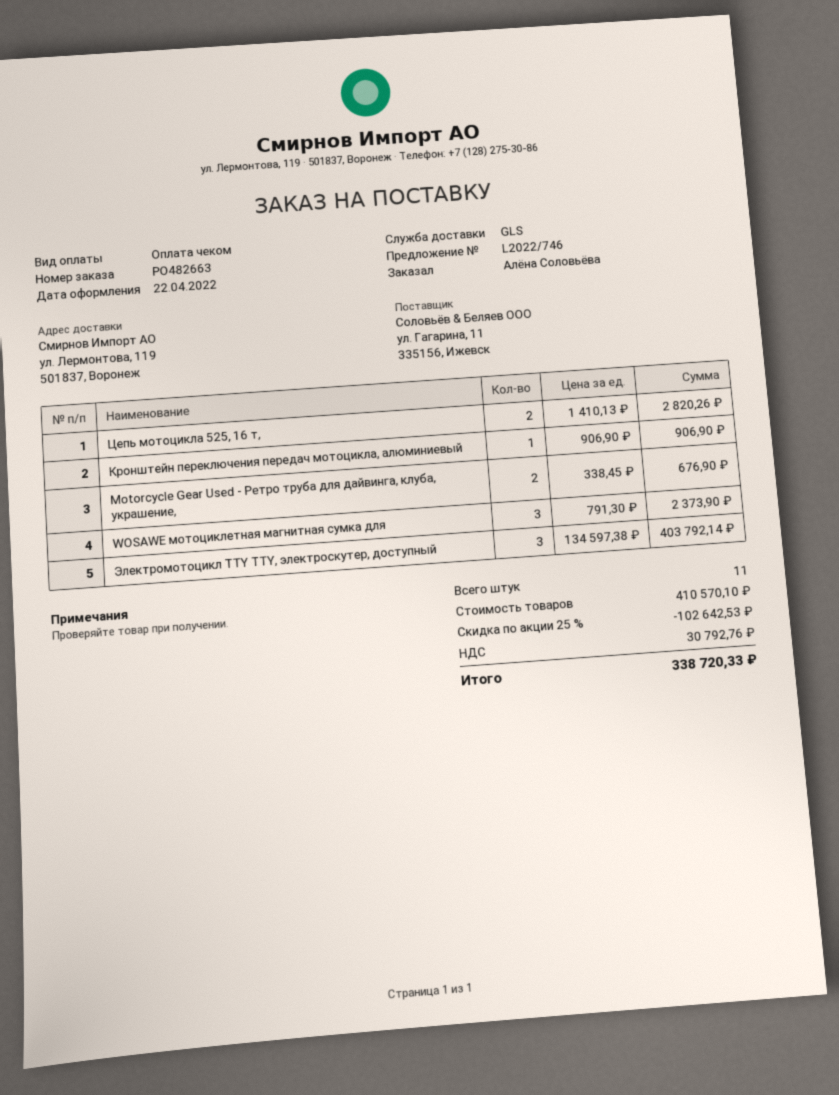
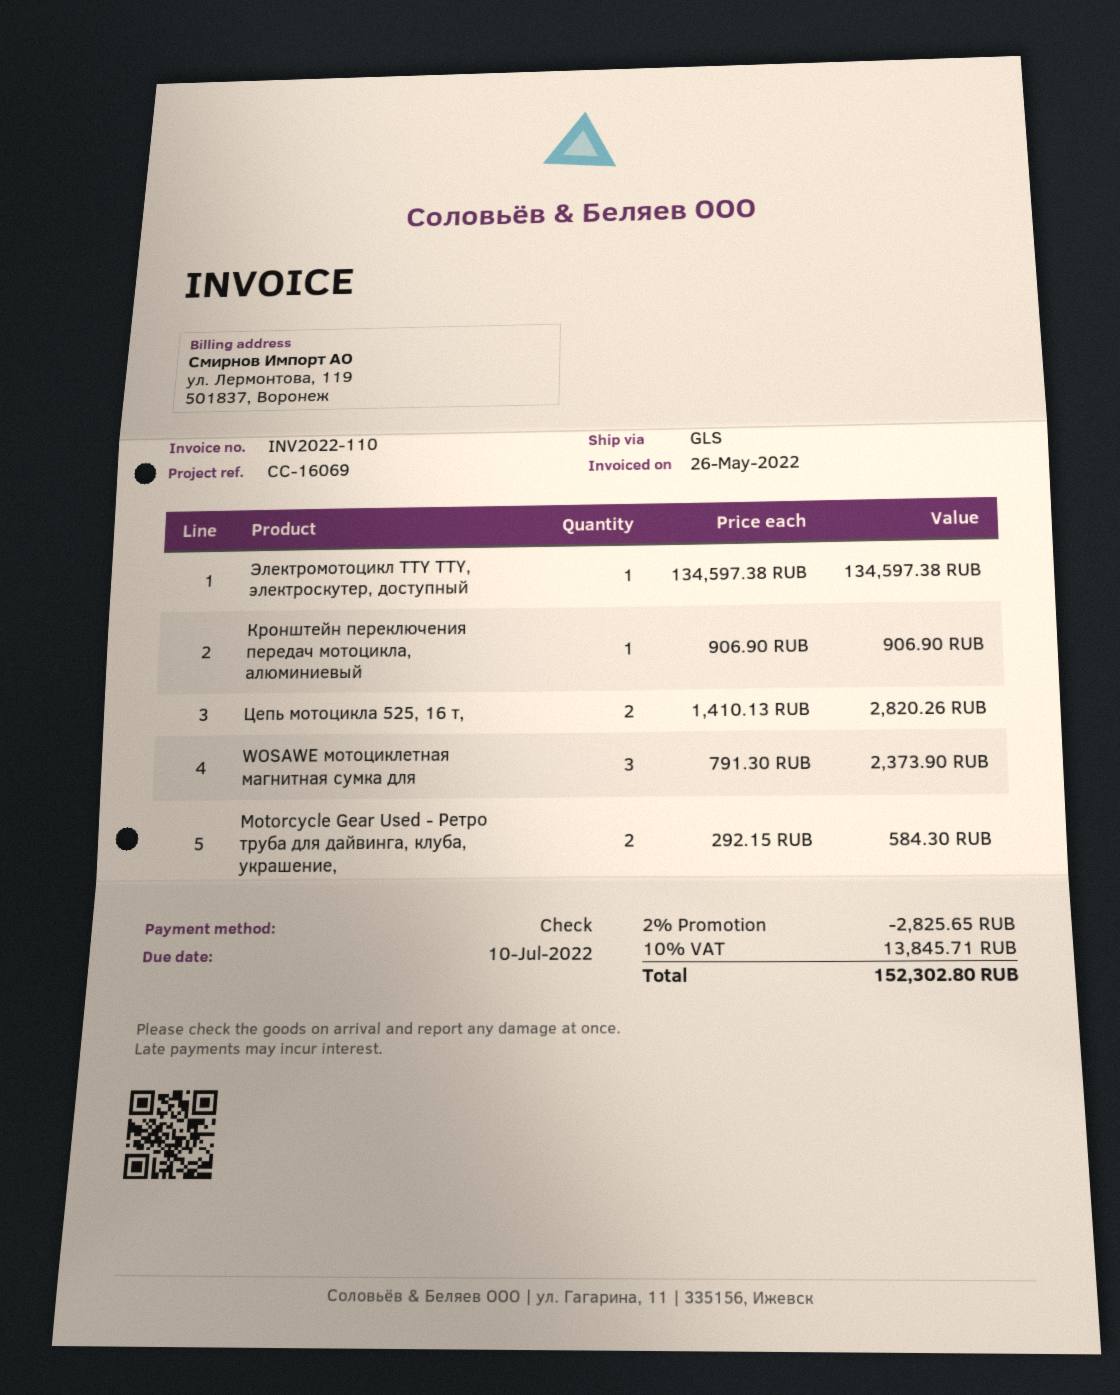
Motorcycle Gear Used - Ретро труба для дайвинга, клуба, украшение,: 2 x 338.45 = 676.90 -> 2 x 292.15 = 584.30
Электромотоцикл TTY TTY, электроскутер, доступный: 3 x 134597.38 = 403792.14 -> 1 x 134597.38 = 134597.38
discount: 25% = 102642.53 -> 2% = 2825.65
tax: 30792.76 -> 13845.71
total: 338720.33 -> 152302.80

